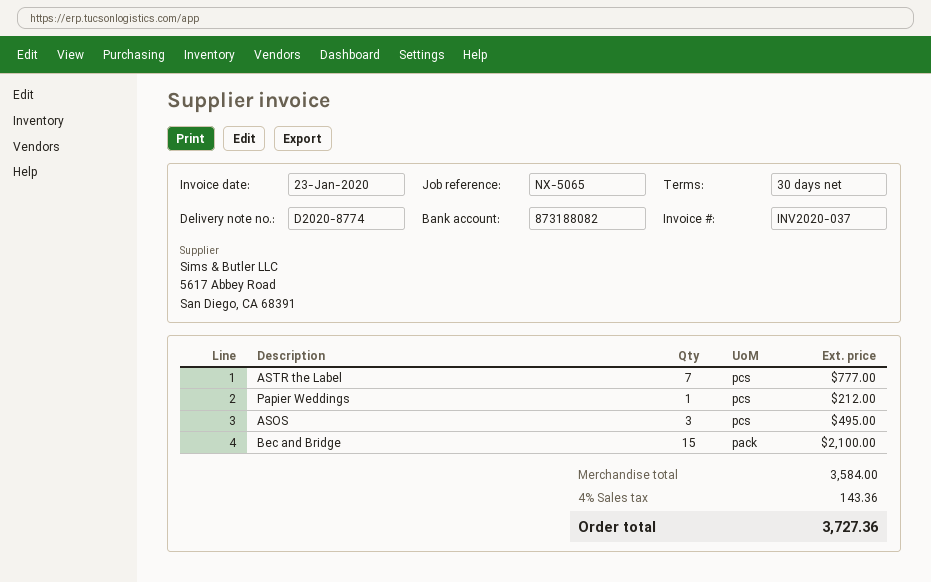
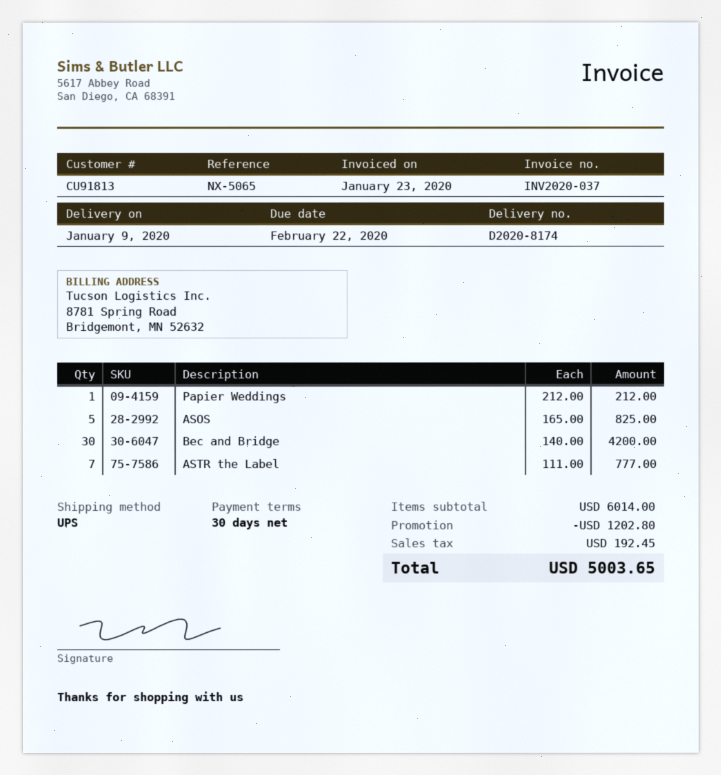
delivery note number: D2020-8774 -> D2020-8174
ASOS: 3 for 495.00 -> 5 for 825.00
Bec and Bridge: 15 for 2100.00 -> 30 for 4200.00
subtotal: 3584.00 -> 6014.00
discount: none -> 1202.80
tax: 143.36 -> 192.45
total: 3727.36 -> 5003.65

